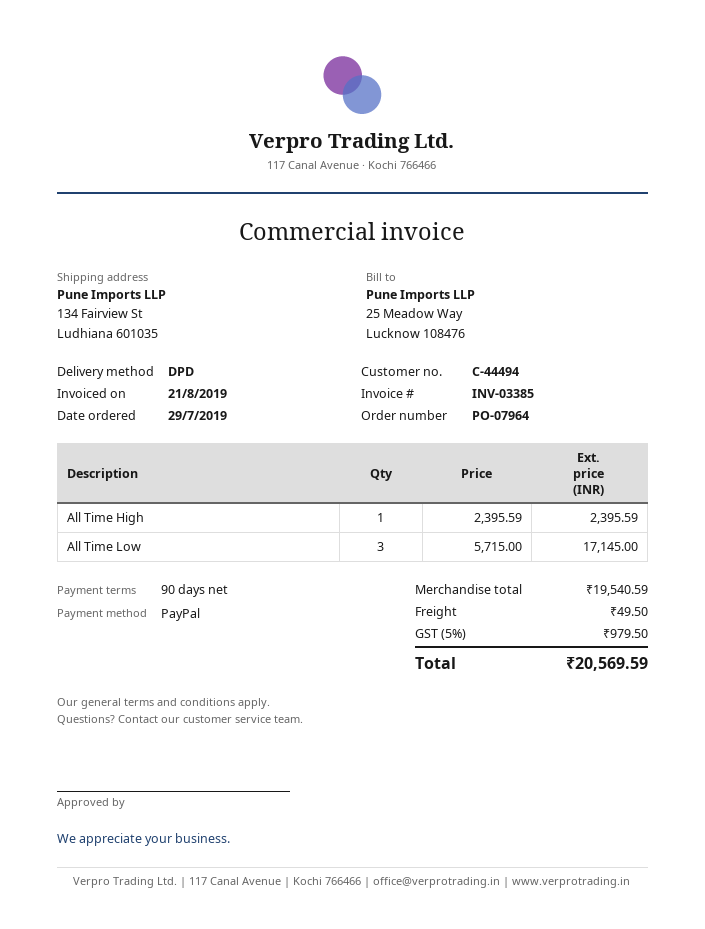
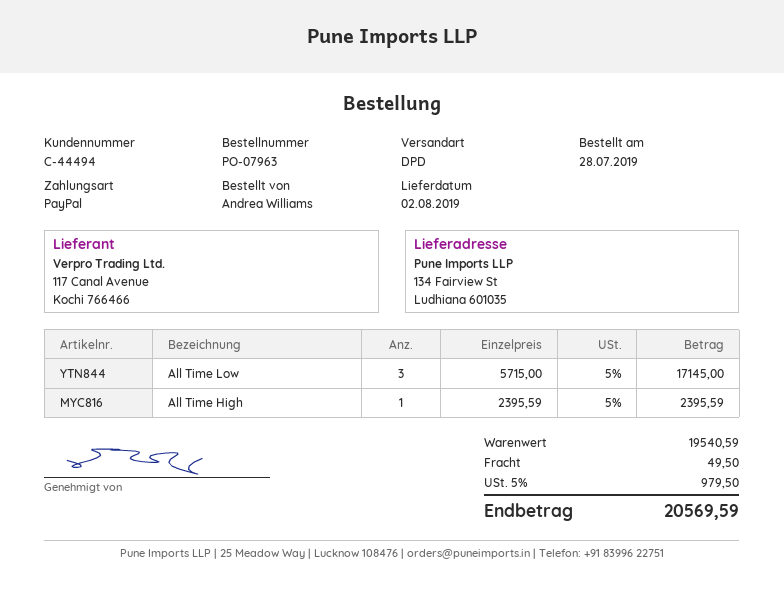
order number: PO-07964 -> PO-07963
order date: 2019-07-29 -> 2019-07-28

